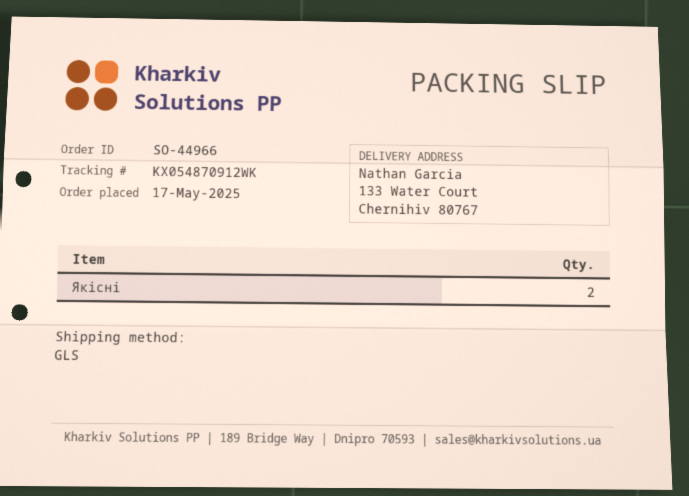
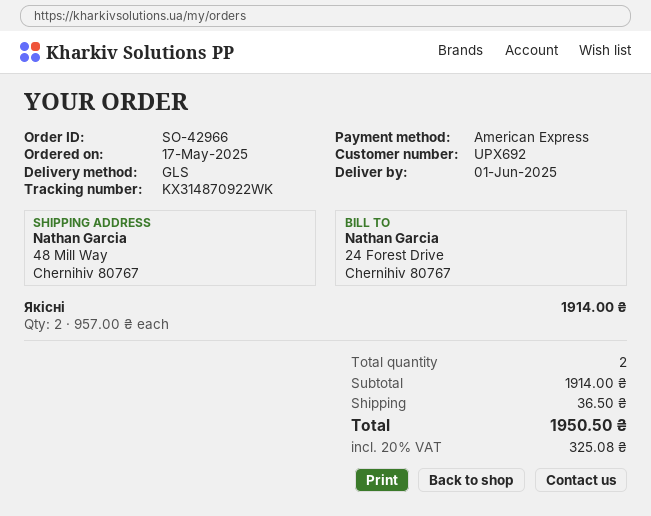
order number: SO-44966 -> SO-42966
tracking number: KX054870912WK -> KX314870922WK
ship to: 133 Water Court, Chernihiv 80767 -> 48 Mill Way, Chernihiv 80767

